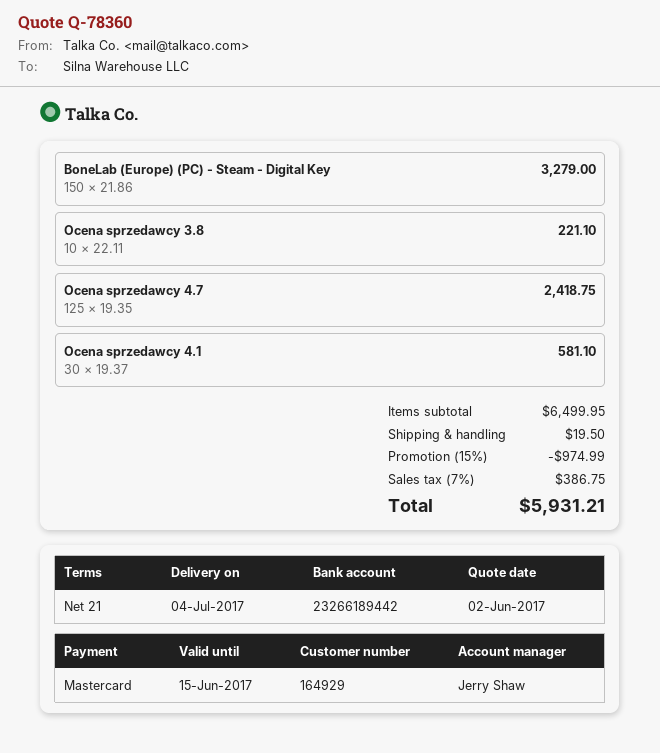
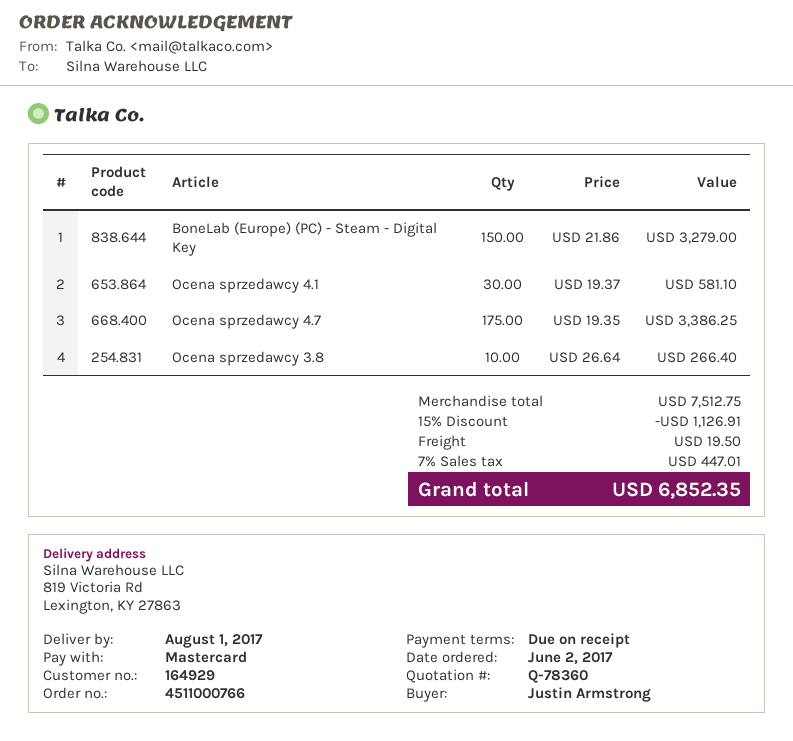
delivery date: 2017-07-04 -> 2017-08-01
payment terms: 21 days -> on receipt
Ocena sprzedawcy 3.8: 10 x 22.11 = 221.10 -> 10 x 26.64 = 266.40
Ocena sprzedawcy 4.7: 125 x 19.35 = 2418.75 -> 175 x 19.35 = 3386.25
subtotal: 6499.95 -> 7512.75
discount: 15% = 974.99 -> 15% = 1126.91
tax: 7% = 386.75 -> 7% = 447.01
total: 5931.21 -> 6852.35

